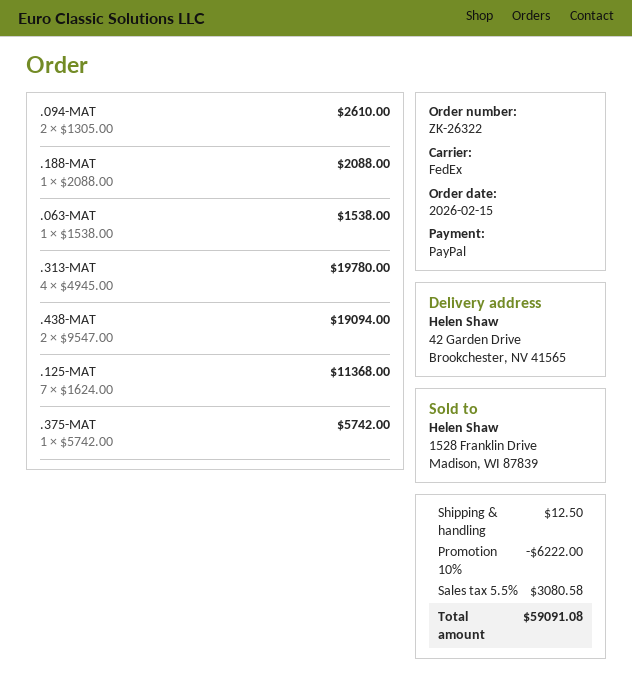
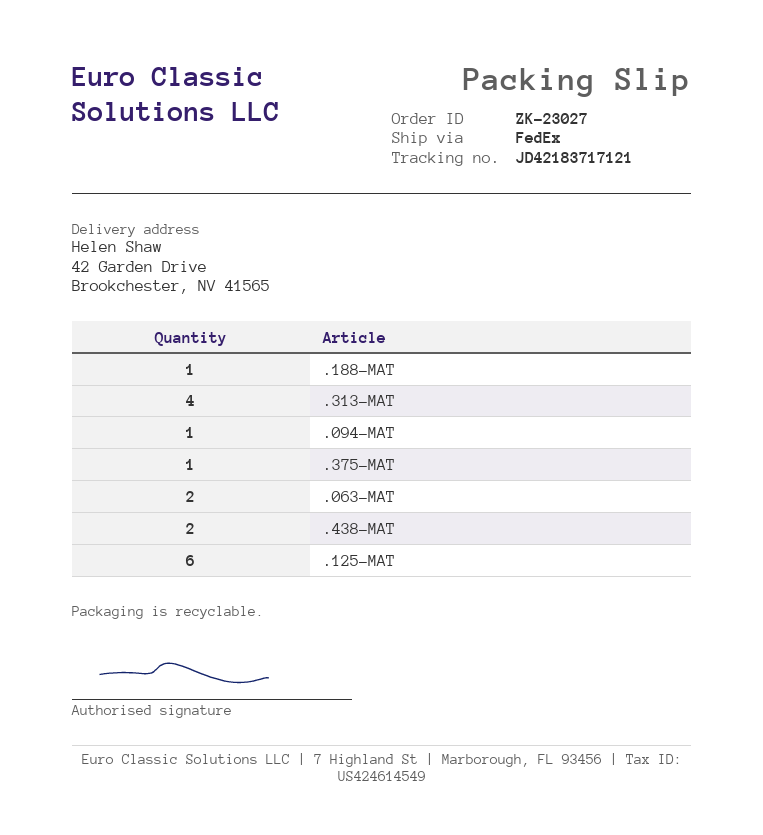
order number: ZK-26322 -> ZK-23027
.094-MAT: 2 -> 1
.063-MAT: 1 -> 2
.125-MAT: 7 -> 6

